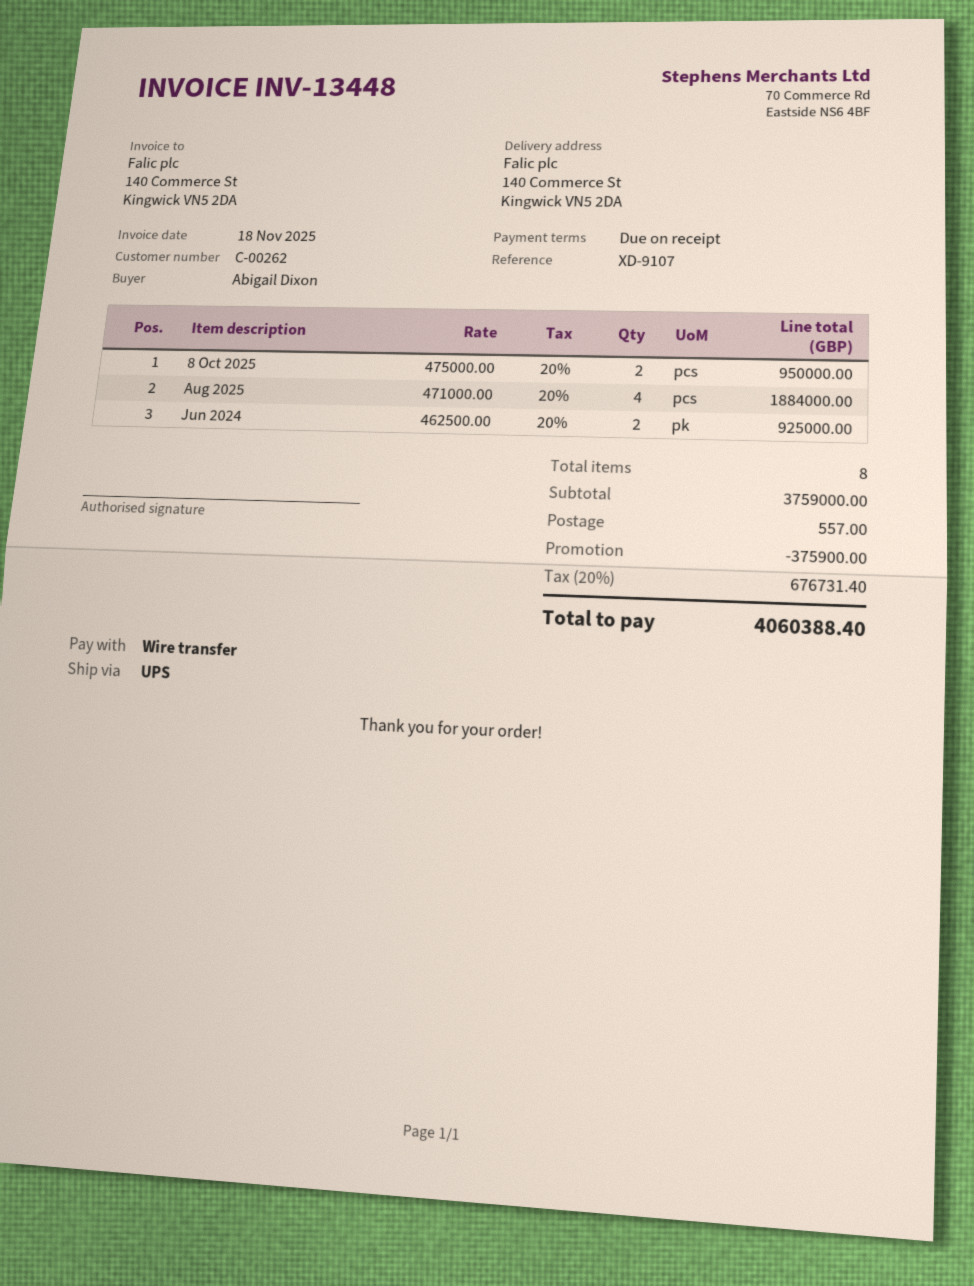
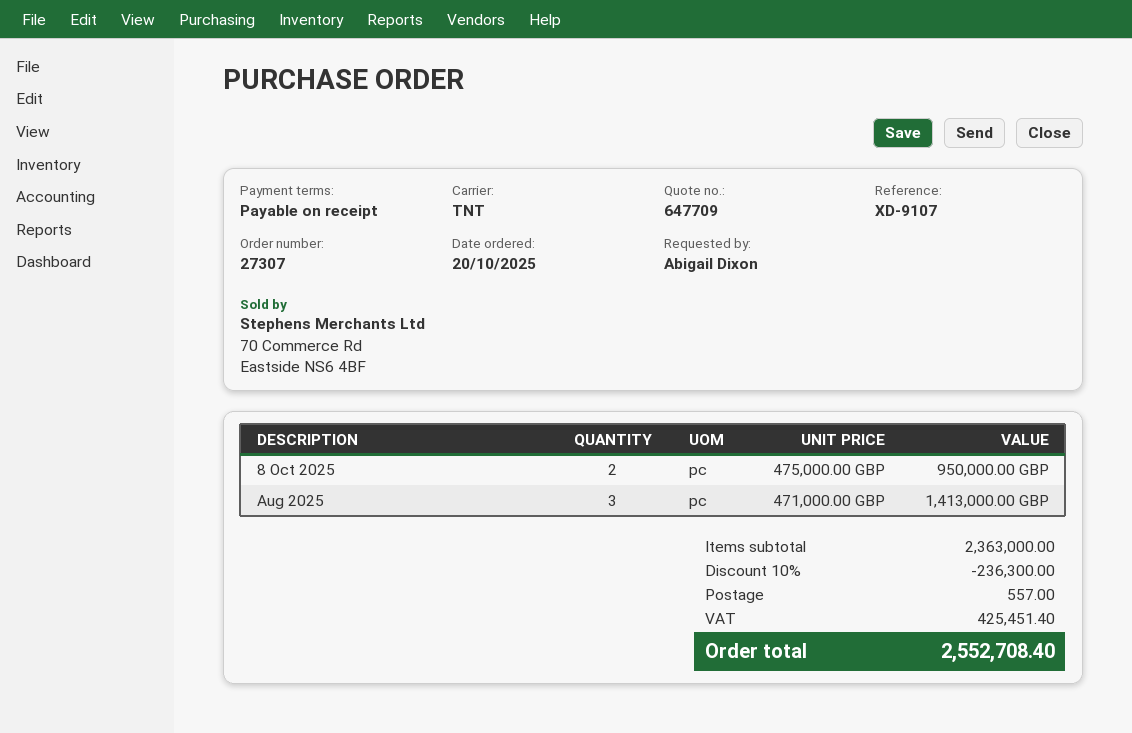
shipping method: UPS -> TNT
Aug 2025: 4 x 471000.00 = 1884000.00 -> 3 x 471000.00 = 1413000.00
Jun 2024: 2 x 462500.00 = 925000.00 -> none
subtotal: 3759000.00 -> 2363000.00
discount: 375900.00 -> 236300.00
tax: 676731.40 -> 425451.40
total: 4060388.40 -> 2552708.40

